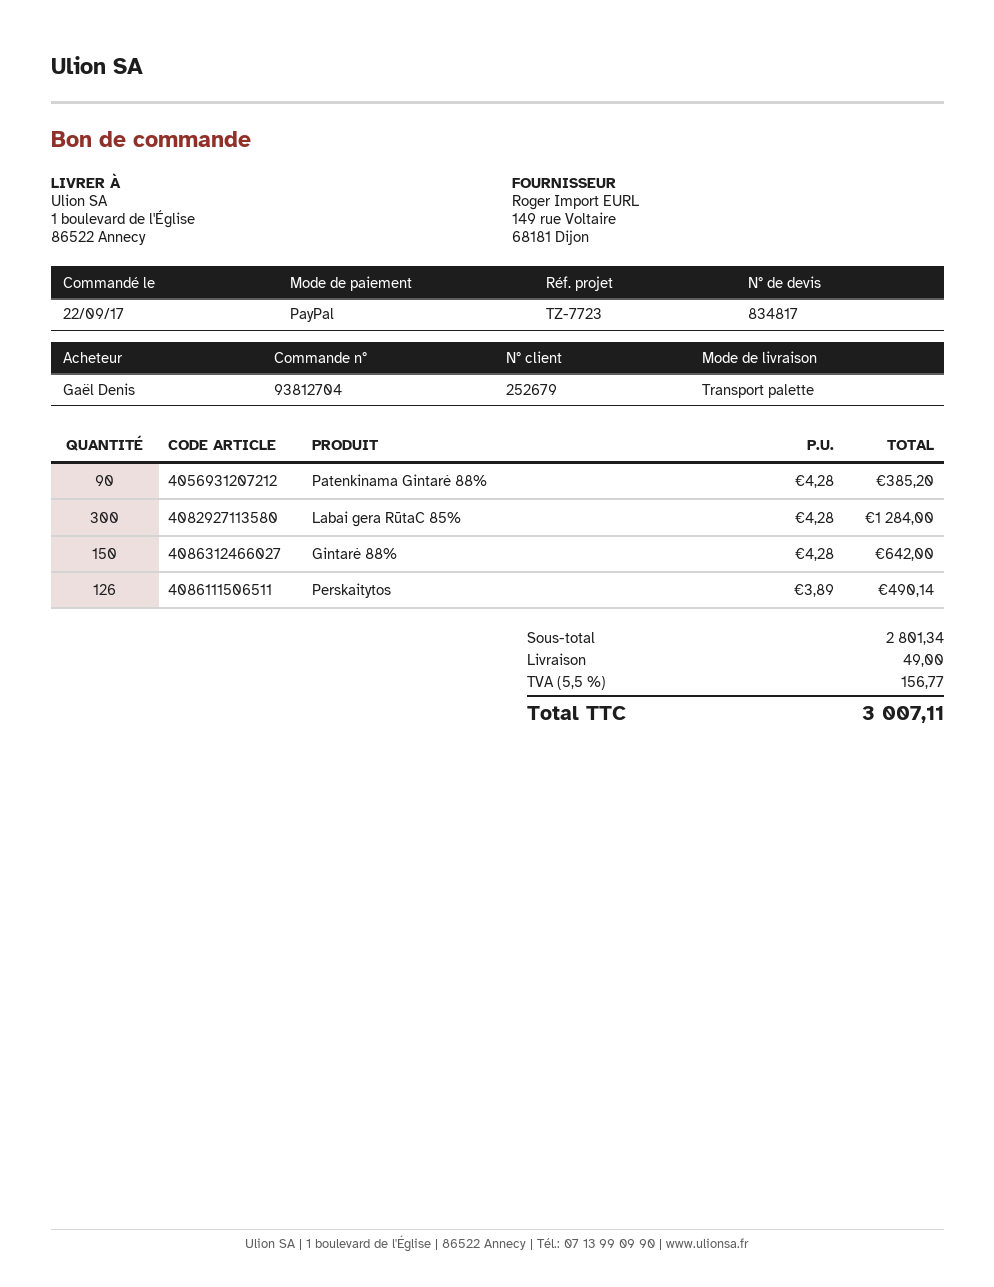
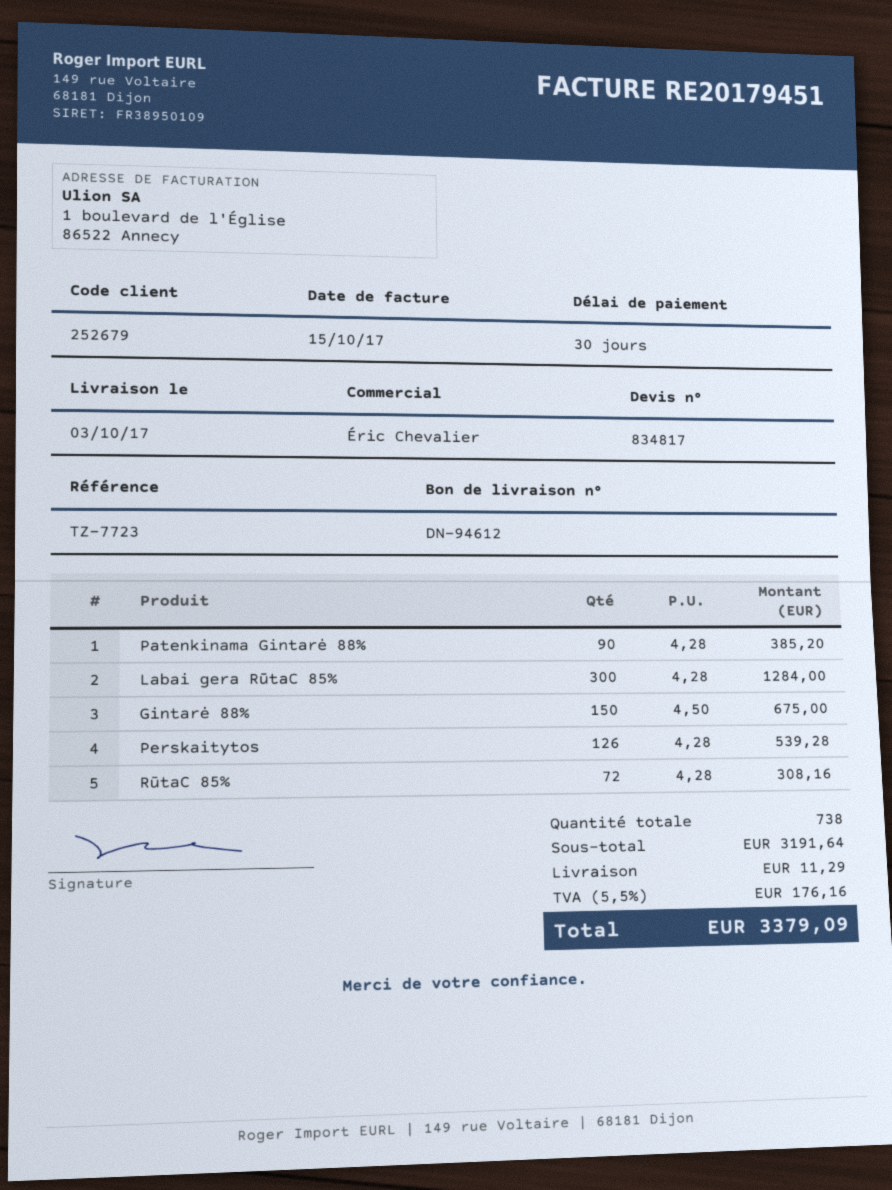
Gintarė 88%: 150 x 4.28 = 642.00 -> 150 x 4.50 = 675.00
Perskaitytos: 126 x 3.89 = 490.14 -> 126 x 4.28 = 539.28
RūtaC 85%: none -> 72 x 4.28 = 308.16
subtotal: 2801.34 -> 3191.64
shipping: 49.00 -> 11.29
tax: 5.5% = 156.77 -> 5.5% = 176.16
total: 3007.11 -> 3379.09

